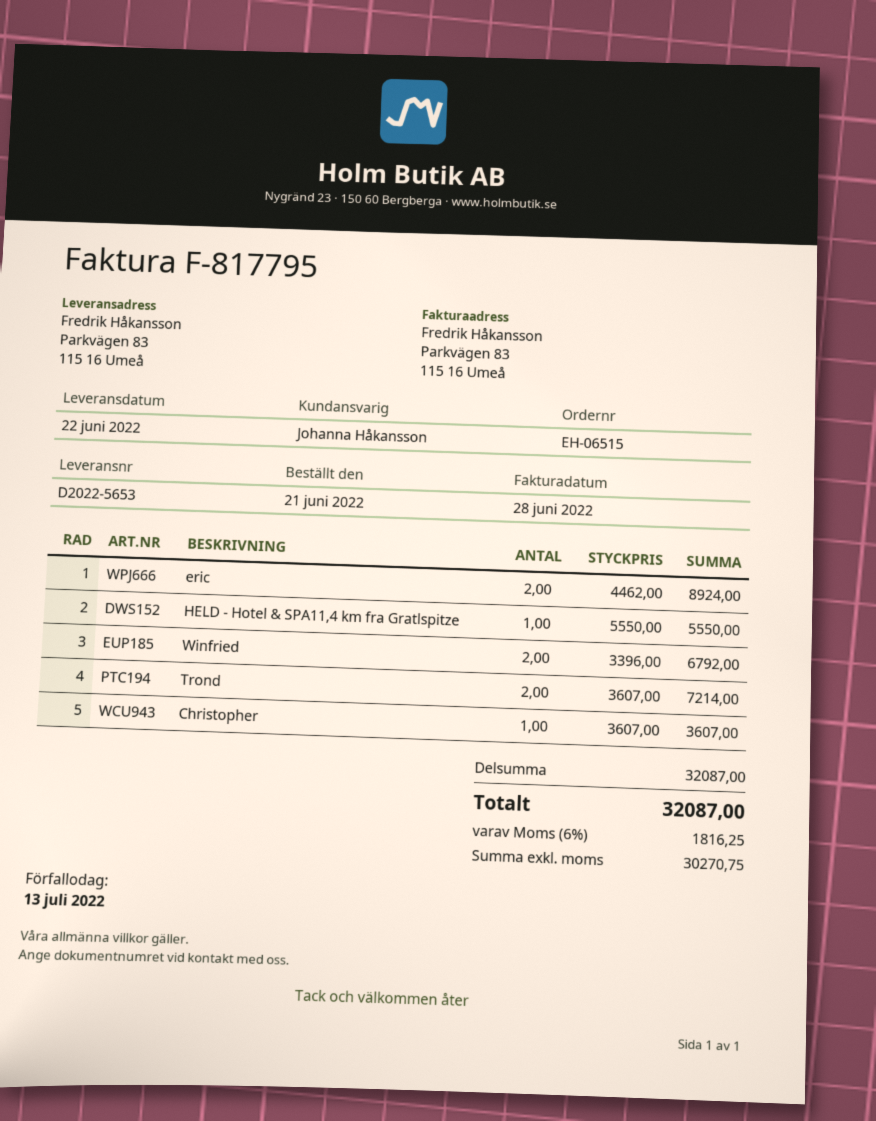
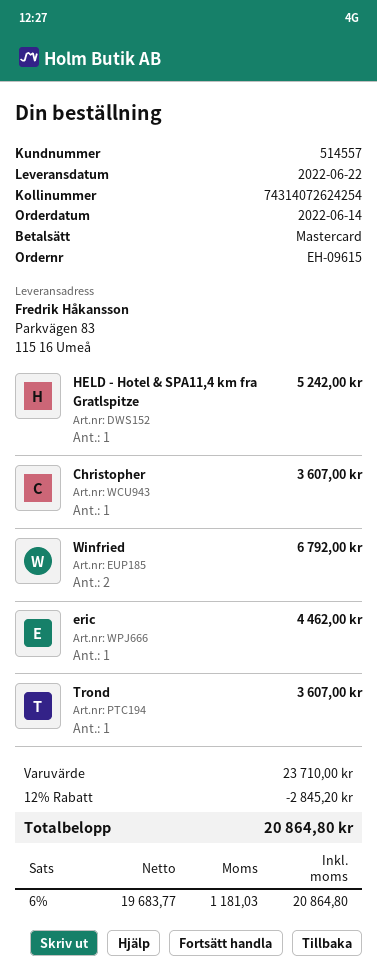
order number: EH-06515 -> EH-09615
order date: 2022-06-21 -> 2022-06-14
eric: 2 for 8924.00 -> 1 for 4462.00
HELD - Hotel & SPA11,4 km fra Gratlspitze: 1 for 5550.00 -> 1 for 5242.00
Trond: 2 for 7214.00 -> 1 for 3607.00
subtotal: 32087.00 -> 23710.00
discount: none -> 12% = 2845.20
net: 30270.75 -> 19683.77
tax: 6% = 1816.25 -> 6% = 1181.03
total: 32087.00 -> 20864.80

